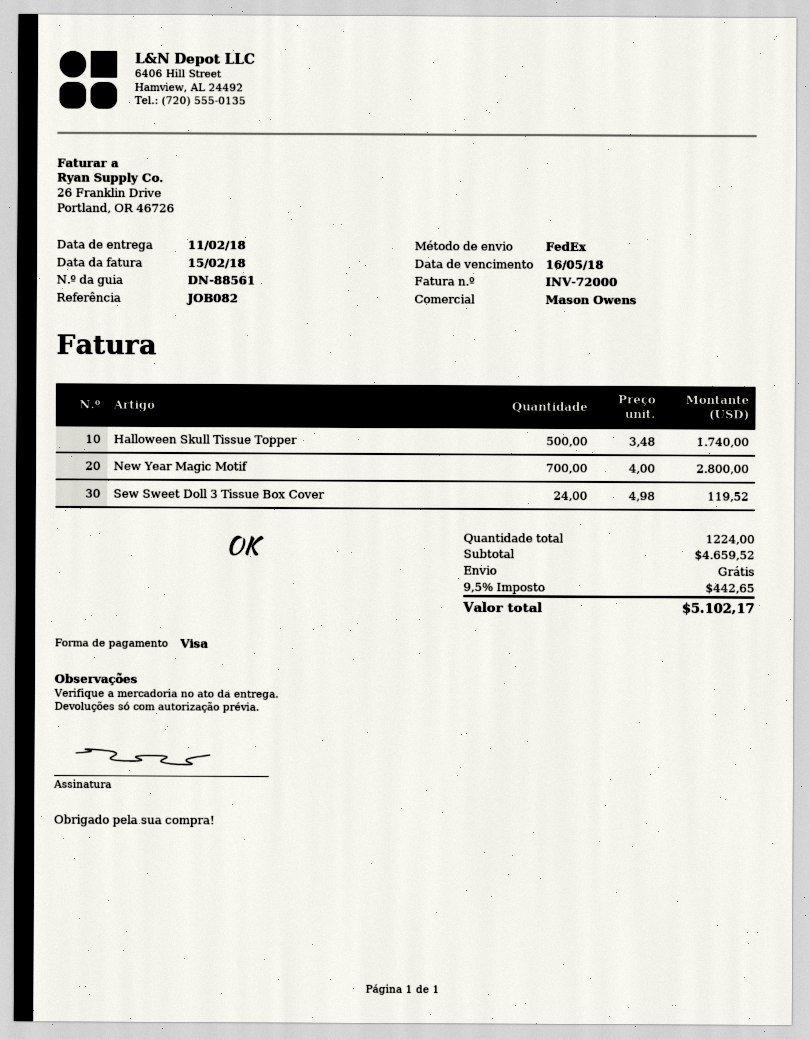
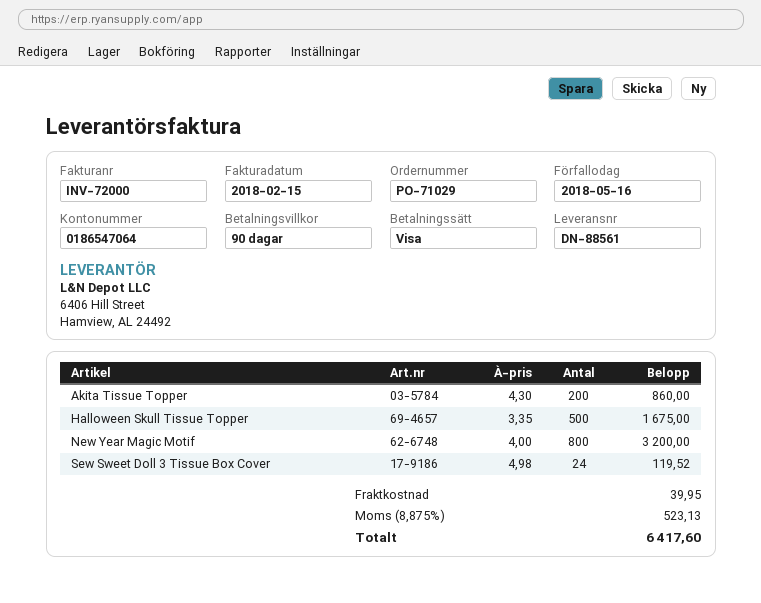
Halloween Skull Tissue Topper: 500 x 3.48 = 1740.00 -> 500 x 3.35 = 1675.00
New Year Magic Motif: 700 x 4.00 = 2800.00 -> 800 x 4.00 = 3200.00
Akita Tissue Topper: none -> 200 x 4.30 = 860.00
shipping: 0.00 -> 39.95
tax: 9.5% = 442.65 -> 8.875% = 523.13
total: 5102.17 -> 6417.60

